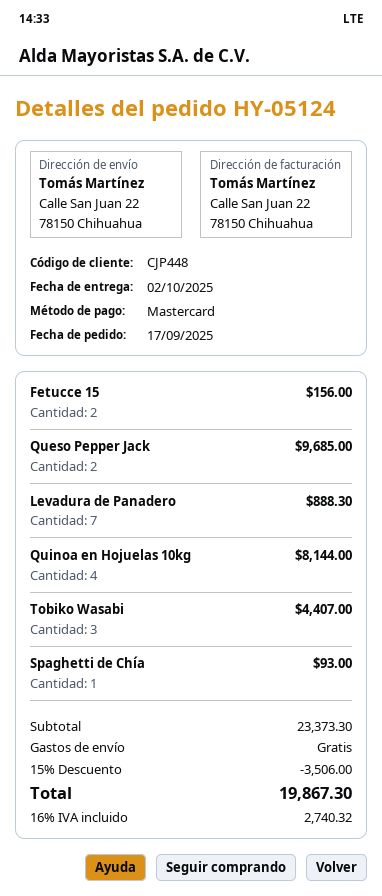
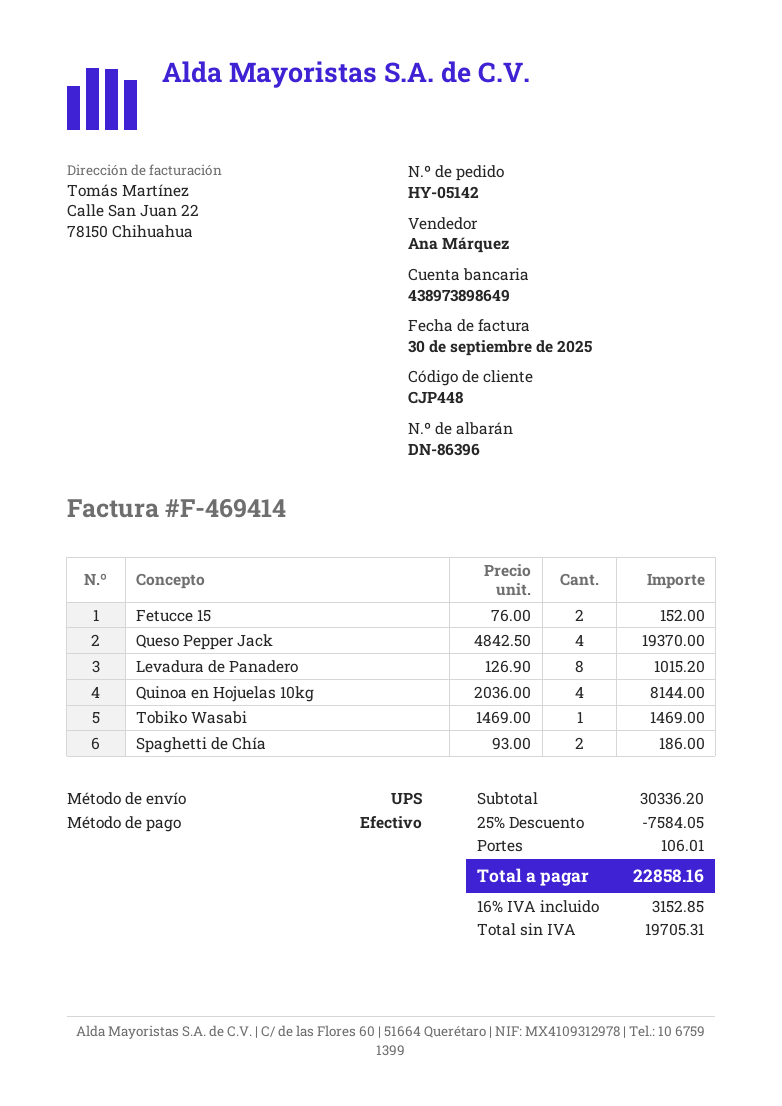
order number: HY-05124 -> HY-05142
payment method: Mastercard -> cash
Fetucce 15: 2 for 156.00 -> 2 for 152.00
Queso Pepper Jack: 2 for 9685.00 -> 4 for 19370.00
Levadura de Panadero: 7 for 888.30 -> 8 for 1015.20
Tobiko Wasabi: 3 for 4407.00 -> 1 for 1469.00
Spaghetti de Chía: 1 for 93.00 -> 2 for 186.00
subtotal: 23373.30 -> 30336.20
discount: 15% = 3506.00 -> 25% = 7584.05
shipping: 0.00 -> 106.01
tax: 16% = 2740.32 -> 16% = 3152.85
total: 19867.30 -> 22858.16

